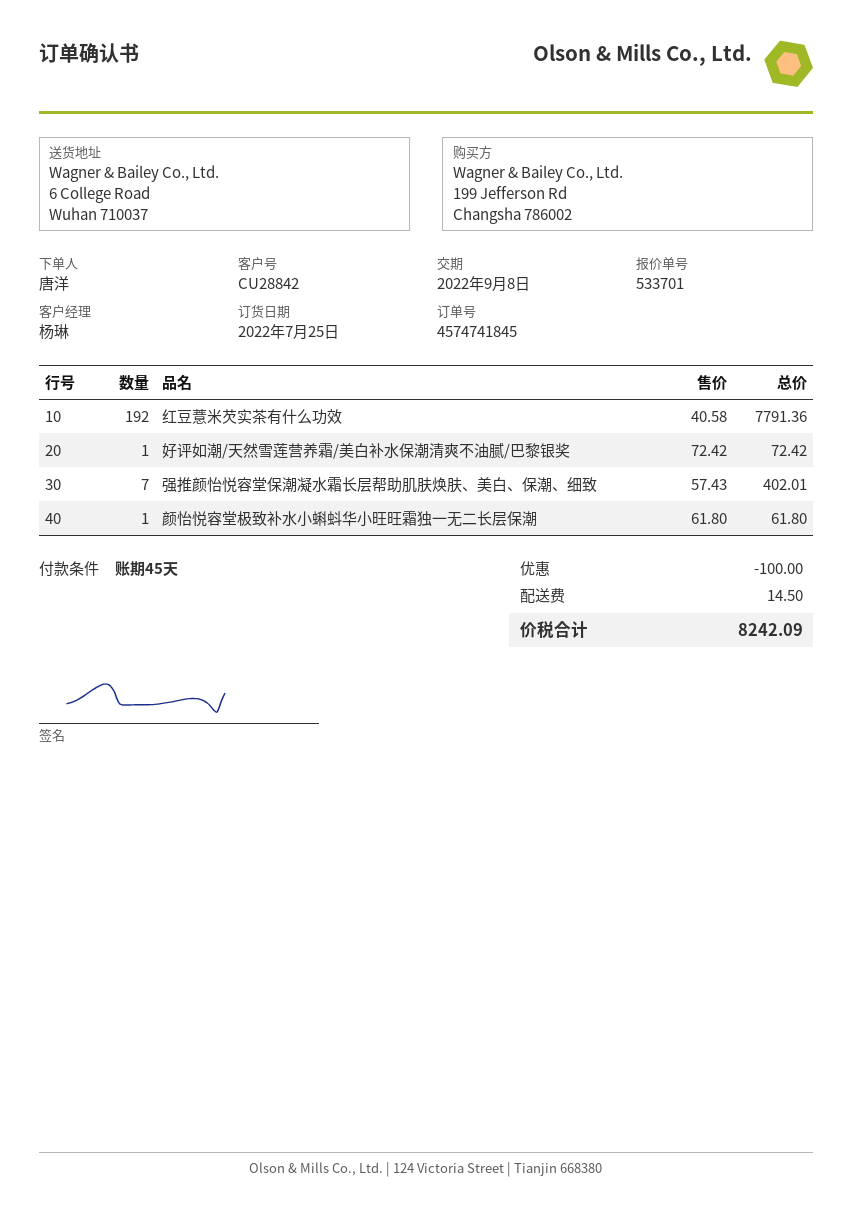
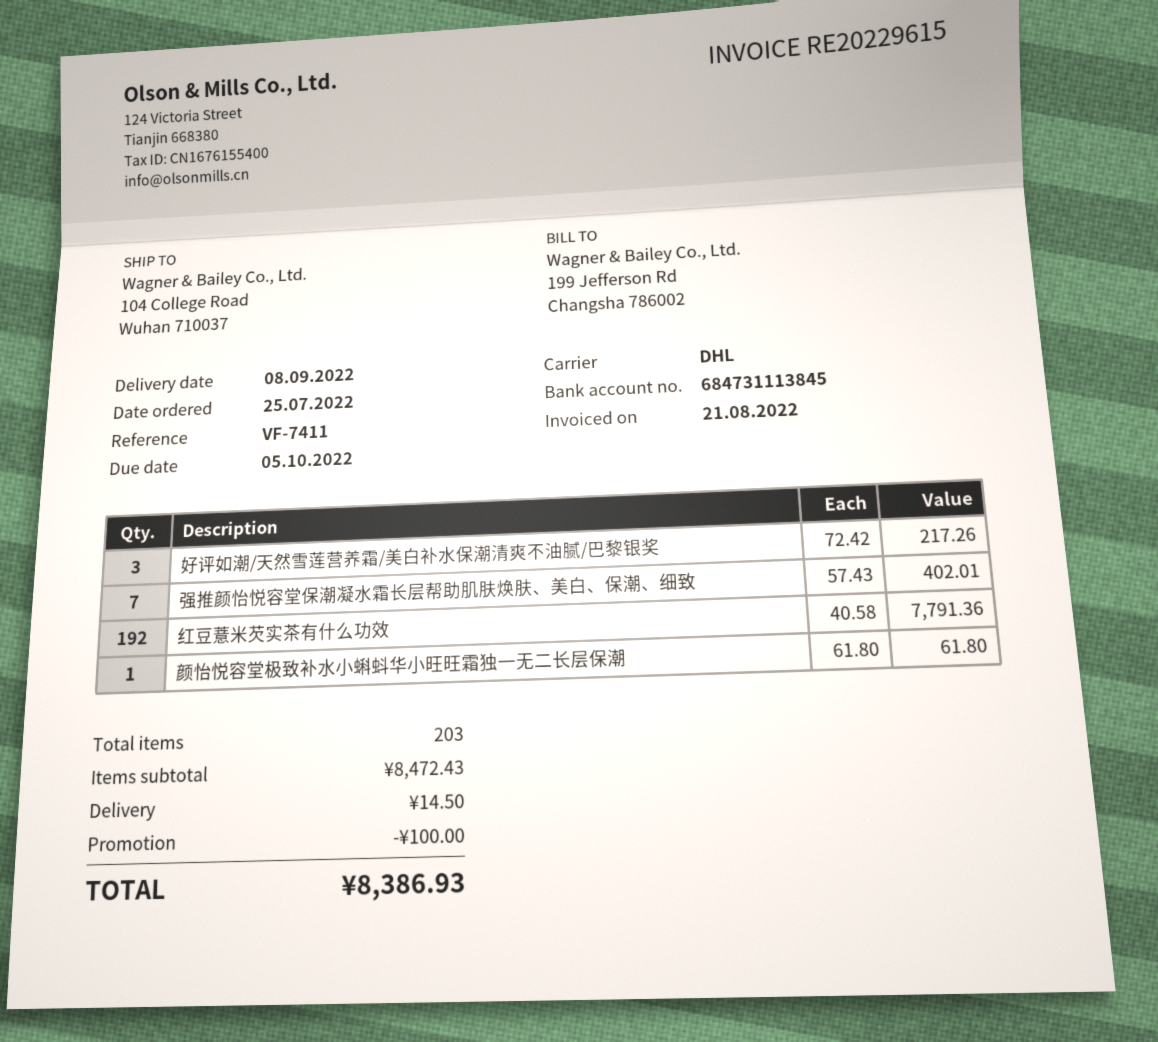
ship to: 6 College Road, Wuhan 710037 -> 104 College Road, Wuhan 710037
好评如潮/天然雪莲营养霜/美白补水保潮清爽不油腻/巴黎银奖: 1 x 72.42 = 72.42 -> 3 x 72.42 = 217.26
total: 8242.09 -> 8386.93

